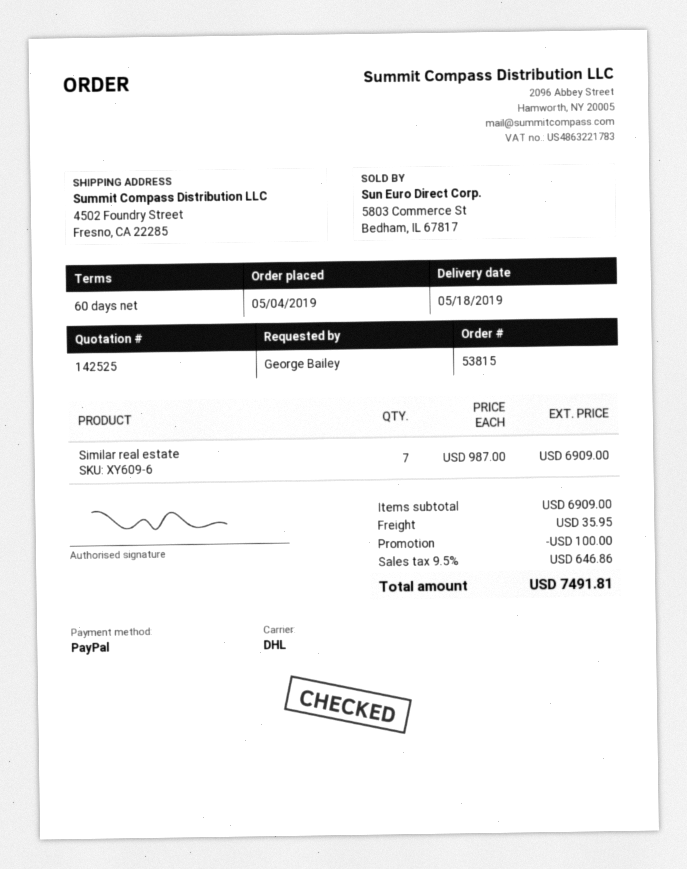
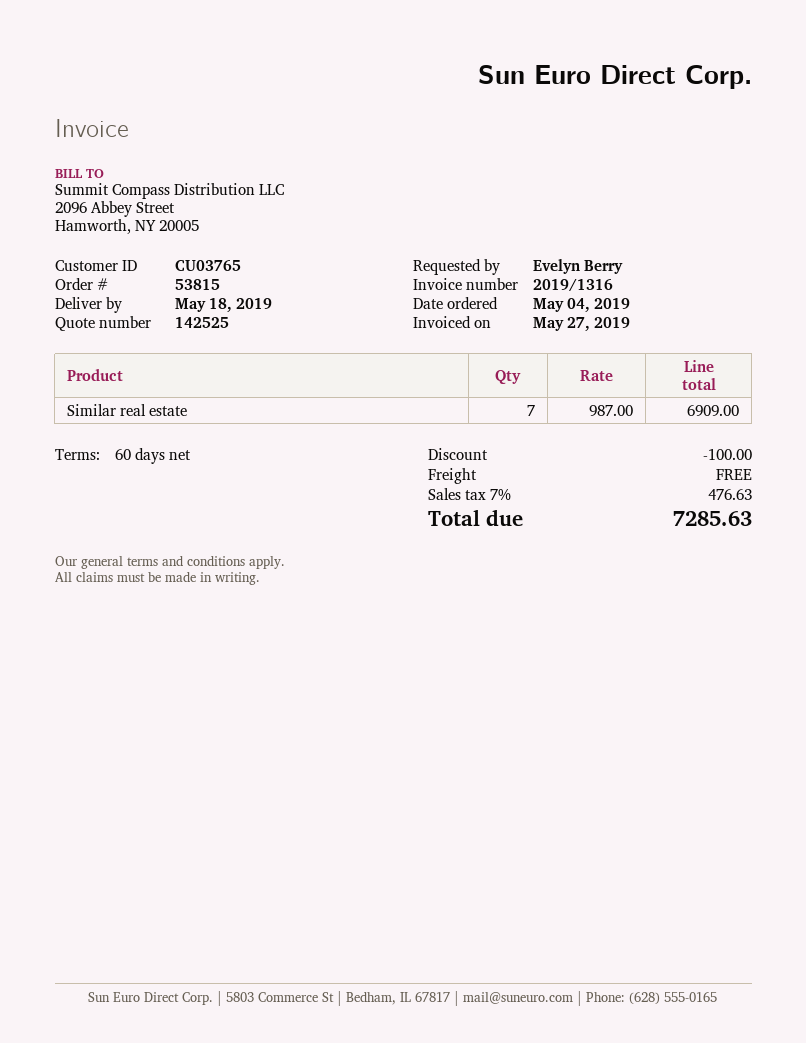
ordered by: George Bailey -> Evelyn Berry
shipping: 35.95 -> 0.00
tax: 9.5% = 646.86 -> 7% = 476.63
total: 7491.81 -> 7285.63

